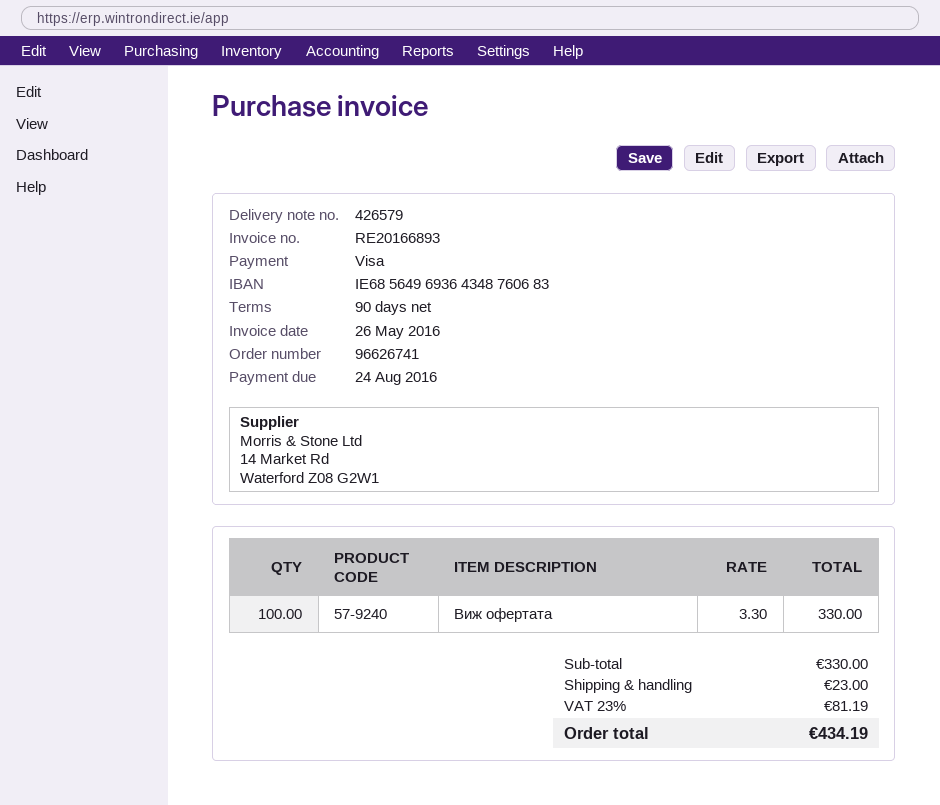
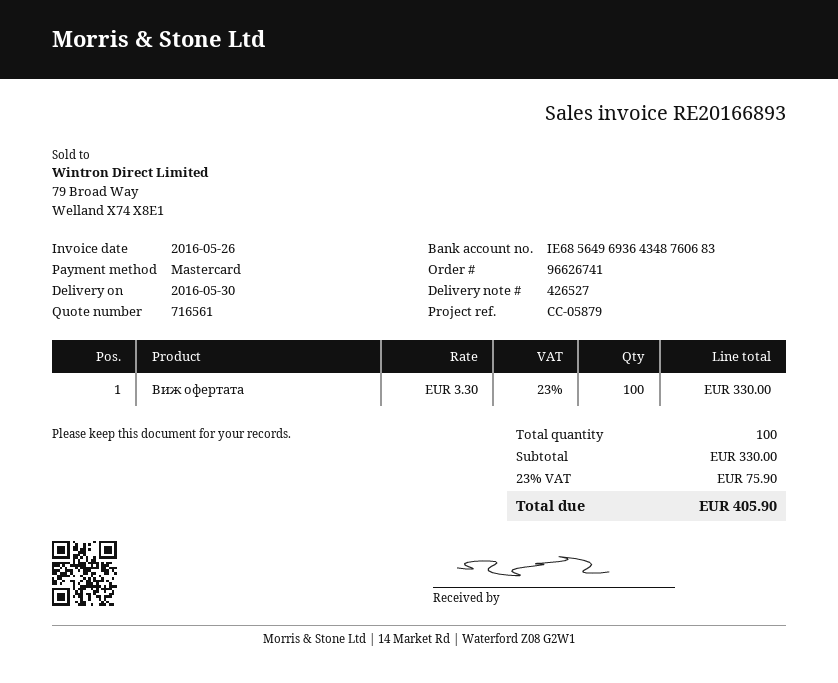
delivery note number: 426579 -> 426527
payment method: Visa -> Mastercard
shipping: 23.00 -> none
tax: 23% = 81.19 -> 23% = 75.90
total: 434.19 -> 405.90

